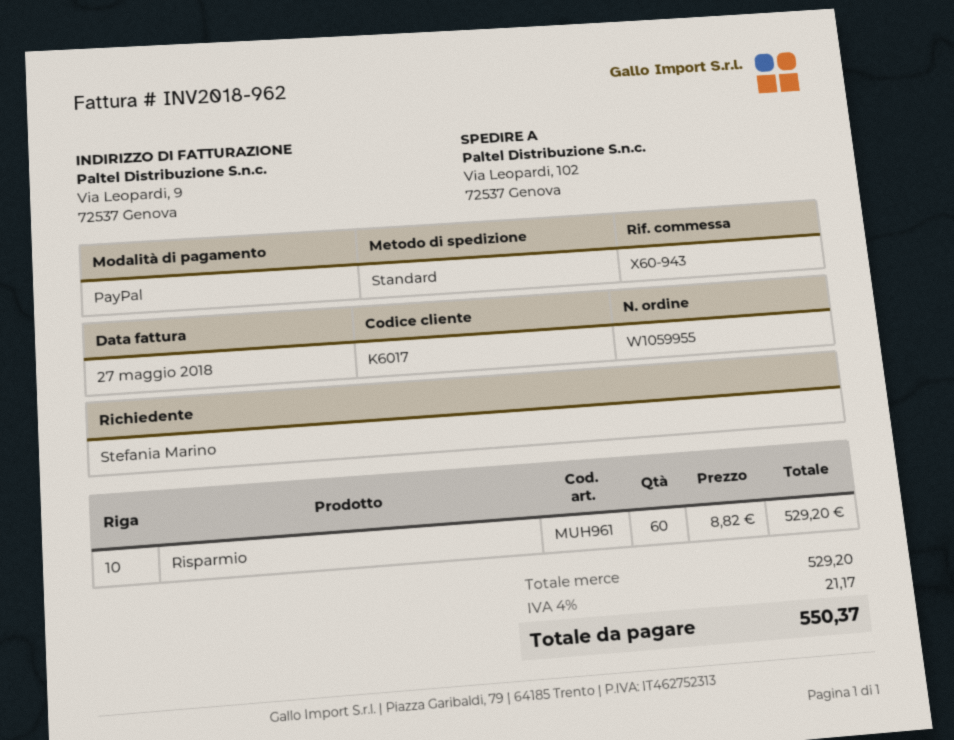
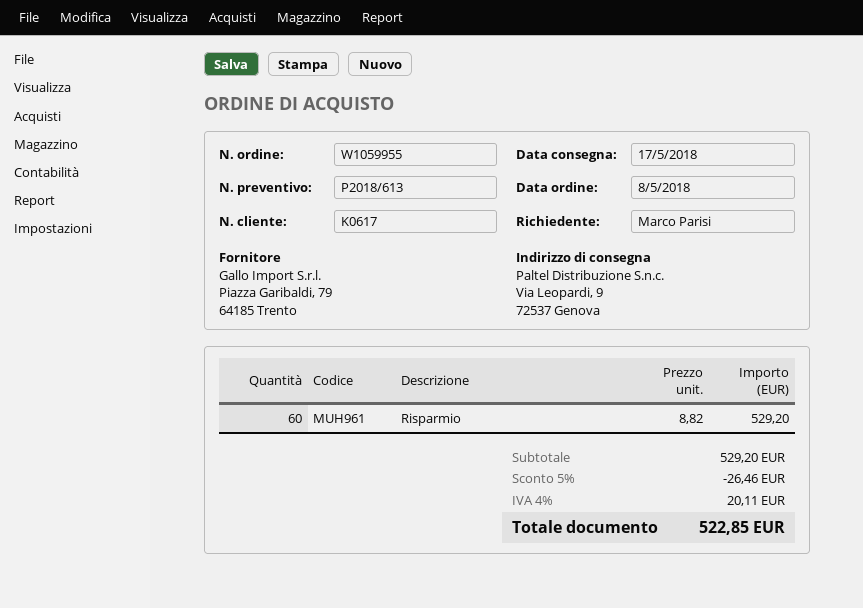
customer number: K6017 -> K0617
ordered by: Stefania Marino -> Marco Parisi
ship to: Via Leopardi, 102, 72537 Genova -> Via Leopardi, 9, 72537 Genova
discount: none -> 5% = 26.46
tax: 4% = 21.17 -> 4% = 20.11
total: 550.37 -> 522.85

